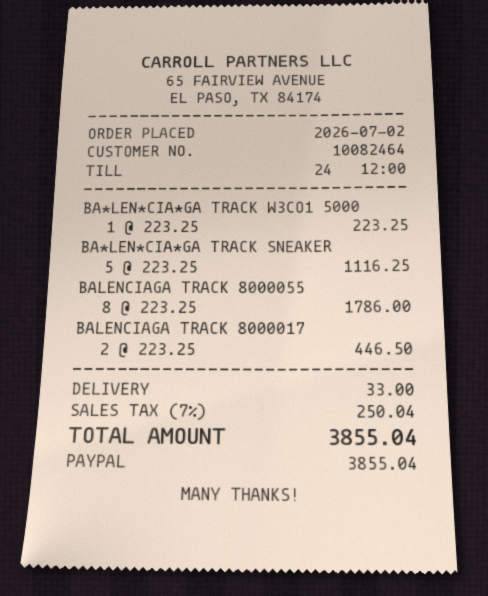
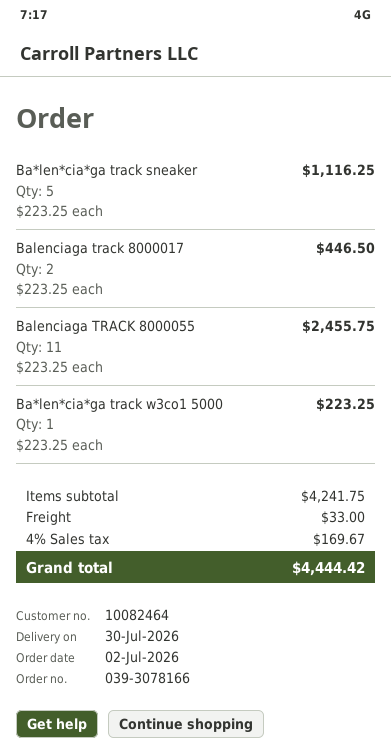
BALENCIAGA TRACK 8000055: 8 x 223.25 = 1786.00 -> 11 x 223.25 = 2455.75
tax: 7% = 250.04 -> 4% = 169.67
total: 3855.04 -> 4444.42

